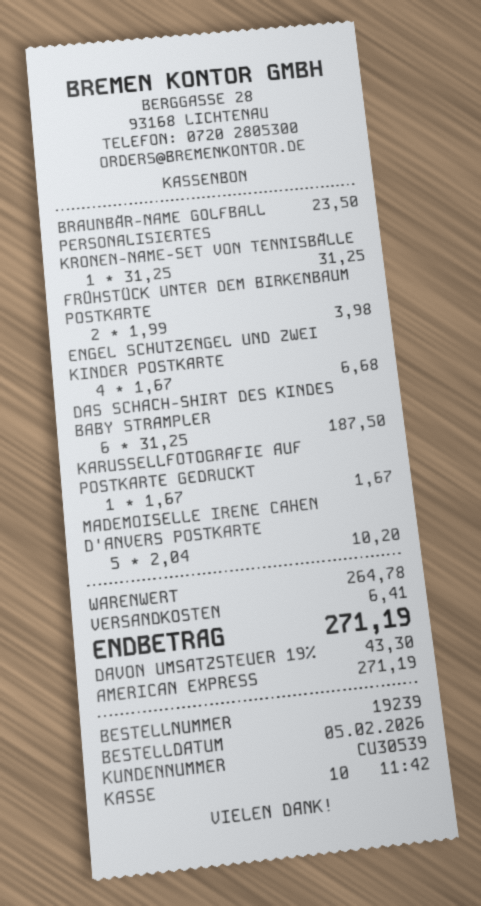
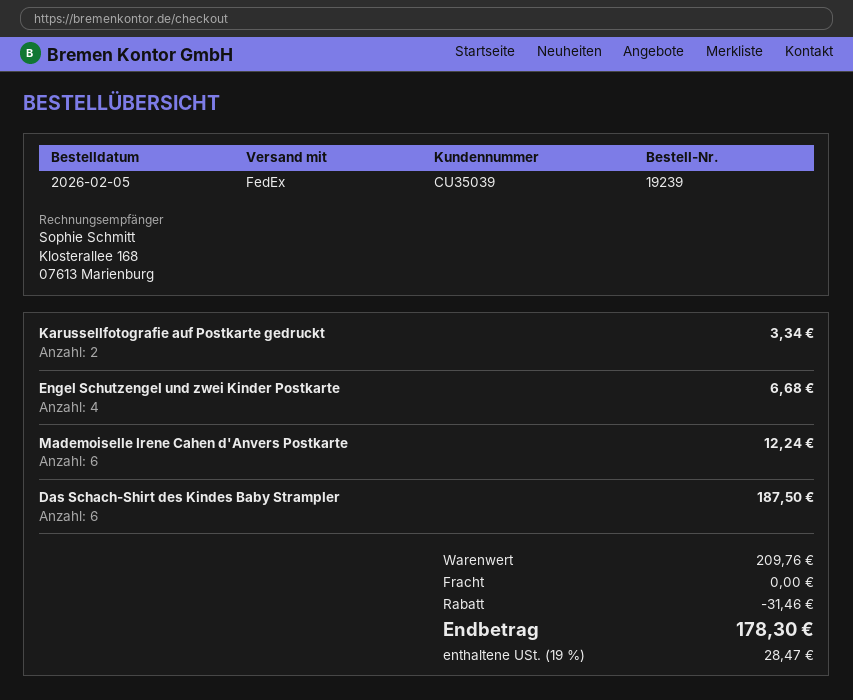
customer number: CU30539 -> CU35039
BRAUNBÄR-NAME GOLFBALL: 1 for 23.50 -> none
PERSONALISIERTES KRONEN-NAME-SET VON TENNISBÄLLE: 1 for 31.25 -> none
FRÜHSTÜCK UNTER DEM BIRKENBAUM POSTKARTE: 2 for 3.98 -> none
KARUSSELLFOTOGRAFIE AUF POSTKARTE GEDRUCKT: 1 for 1.67 -> 2 for 3.34
MADEMOISELLE IRENE CAHEN D'ANVERS POSTKARTE: 5 for 10.20 -> 6 for 12.24
subtotal: 264.78 -> 209.76
discount: none -> 31.46
shipping: 6.41 -> 0.00
tax: 19% = 43.30 -> 19% = 28.47
total: 271.19 -> 178.30

